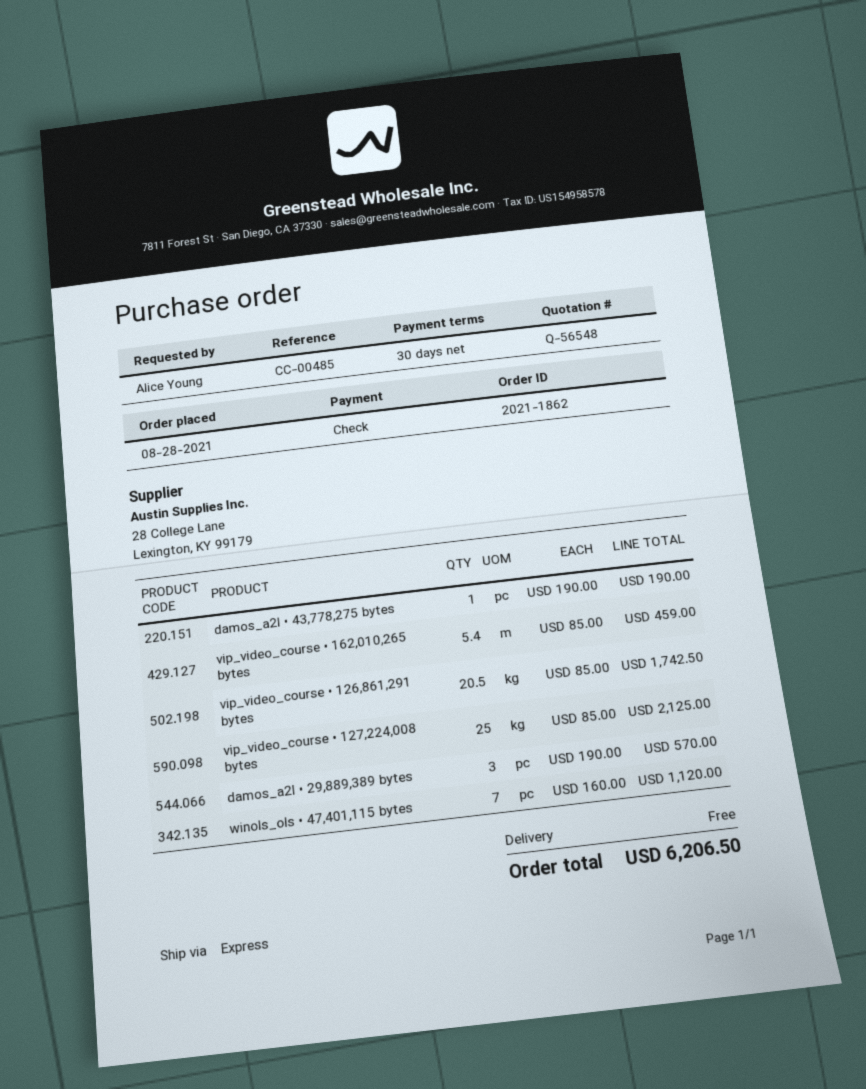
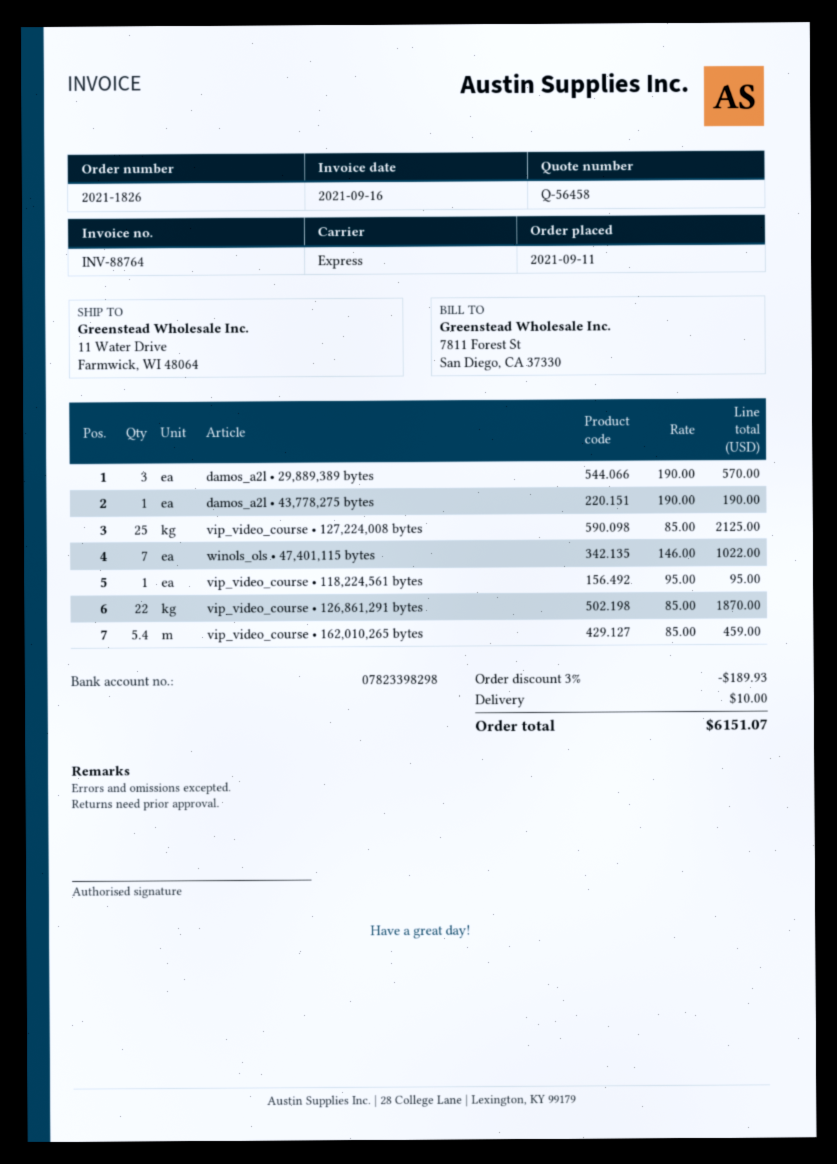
quote number: Q-56548 -> Q-56458
order number: 2021-1862 -> 2021-1826
order date: 2021-08-28 -> 2021-09-11
vip_video_course • 126,861,291 bytes: 20.5 x 85.00 = 1742.50 -> 22 x 85.00 = 1870.00
winols_ols • 47,401,115 bytes: 7 x 160.00 = 1120.00 -> 7 x 146.00 = 1022.00
vip_video_course • 118,224,561 bytes: none -> 1 x 95.00 = 95.00
discount: none -> 3% = 189.93
shipping: 0.00 -> 10.00
total: 6206.50 -> 6151.07

